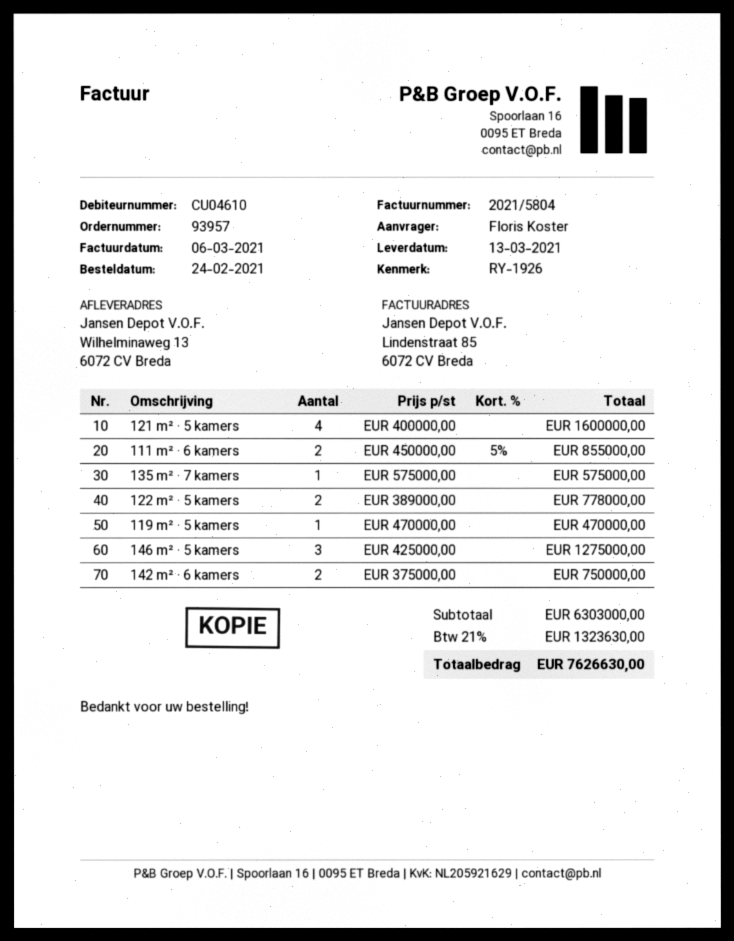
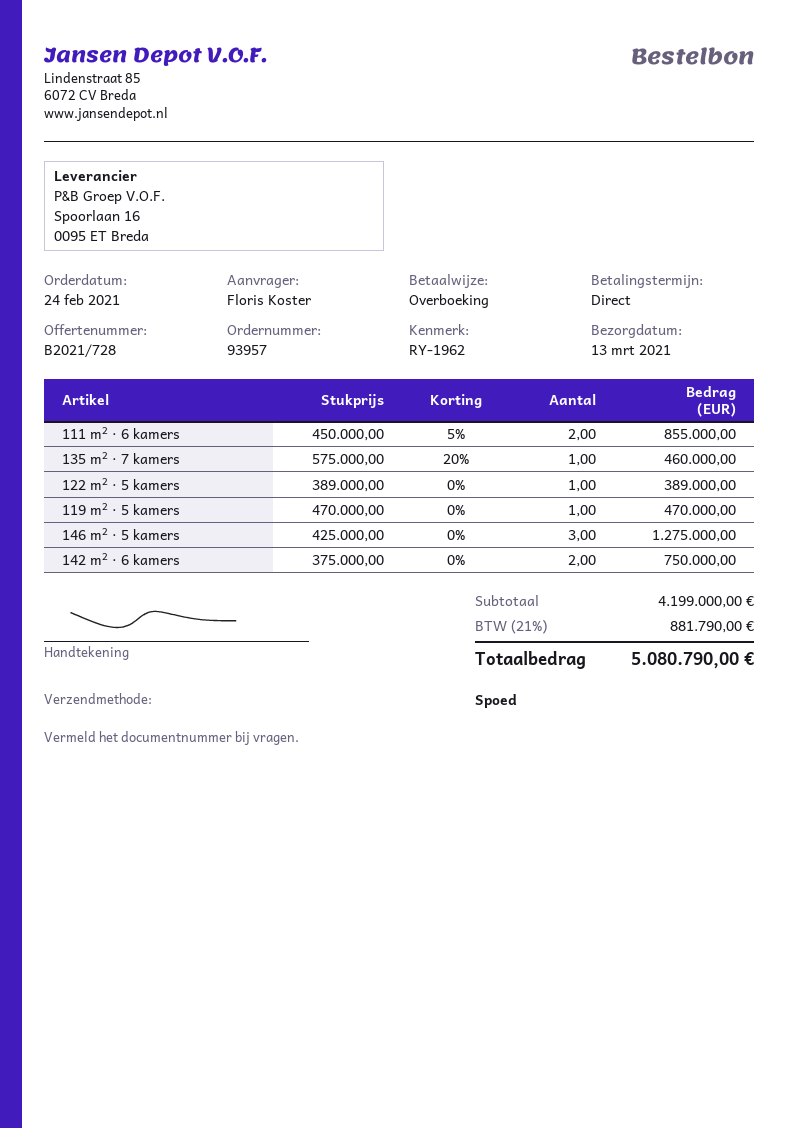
reference: RY-1926 -> RY-1962
121 m² · 5 kamers: 4 x 400000.00 = 1600000.00 -> none
135 m² · 7 kamers: 1 x 575000.00 = 575000.00 -> 1 x 575000.00 - 20% = 460000.00
122 m² · 5 kamers: 2 x 389000.00 = 778000.00 -> 1 x 389000.00 = 389000.00
subtotal: 6303000.00 -> 4199000.00
tax: 21% = 1323630.00 -> 21% = 881790.00
total: 7626630.00 -> 5080790.00

